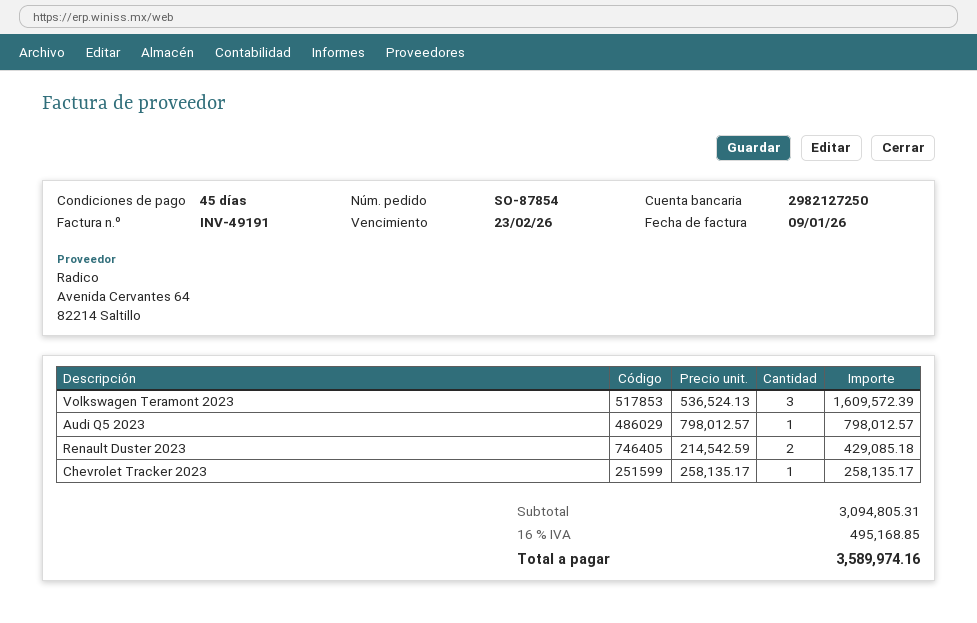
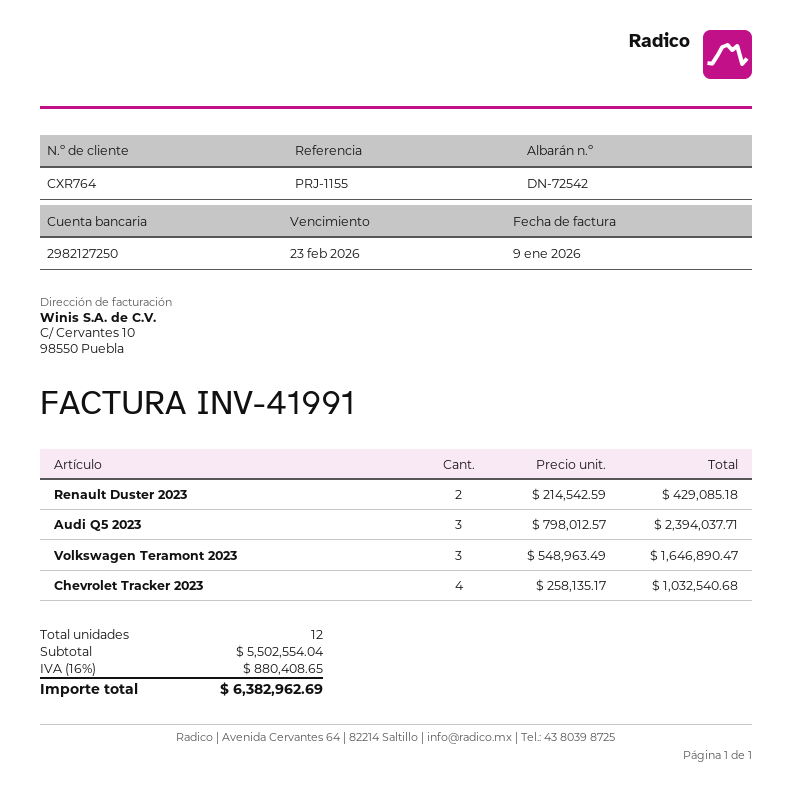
invoice number: INV-49191 -> INV-41991
Volkswagen Teramont 2023: 3 x 536524.13 = 1609572.39 -> 3 x 548963.49 = 1646890.47
Audi Q5 2023: 1 x 798012.57 = 798012.57 -> 3 x 798012.57 = 2394037.71
Chevrolet Tracker 2023: 1 x 258135.17 = 258135.17 -> 4 x 258135.17 = 1032540.68
subtotal: 3094805.31 -> 5502554.04
tax: 16% = 495168.85 -> 16% = 880408.65
total: 3589974.16 -> 6382962.69

